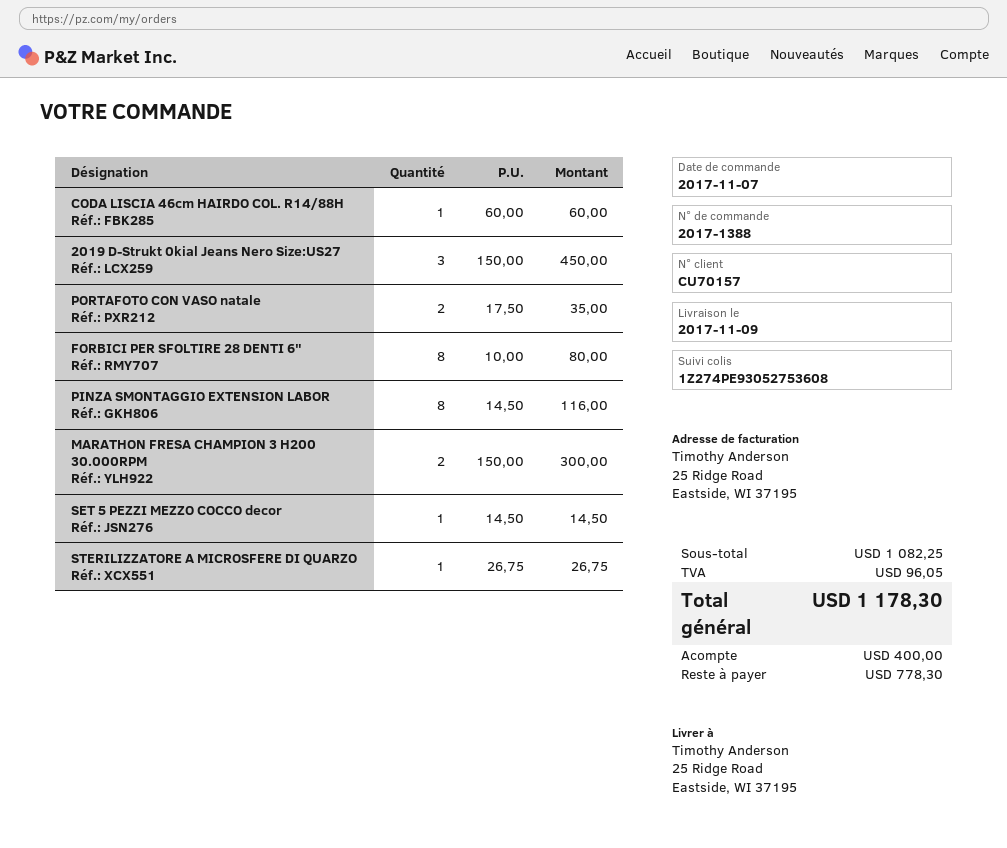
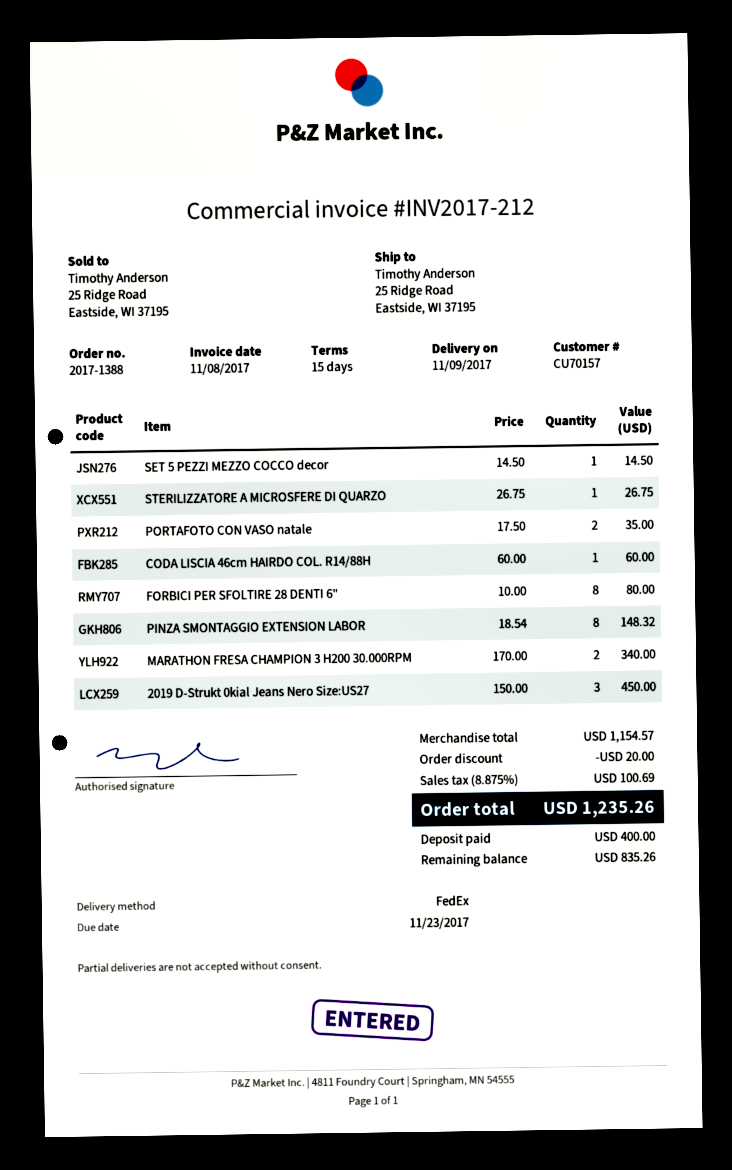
PINZA SMONTAGGIO EXTENSION LABOR: 8 x 14.50 = 116.00 -> 8 x 18.54 = 148.32
MARATHON FRESA CHAMPION 3 H200 30.000RPM: 2 x 150.00 = 300.00 -> 2 x 170.00 = 340.00
subtotal: 1082.25 -> 1154.57
discount: none -> 20.00
tax: 96.05 -> 100.69
total: 1178.30 -> 1235.26
balance: 778.30 -> 835.26

